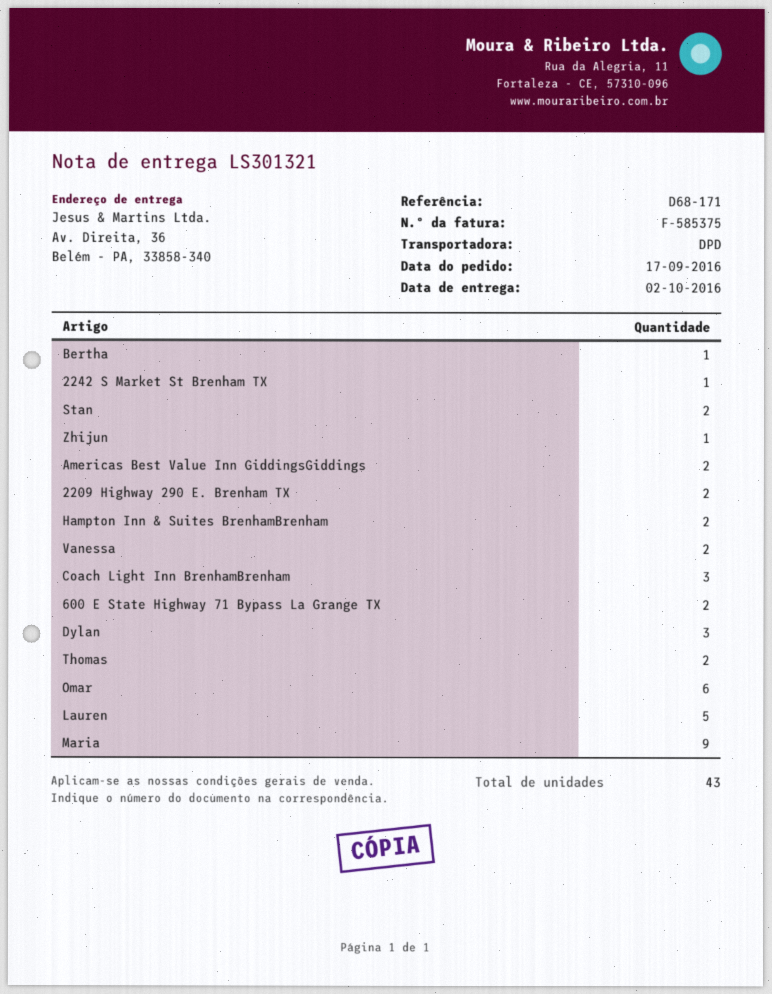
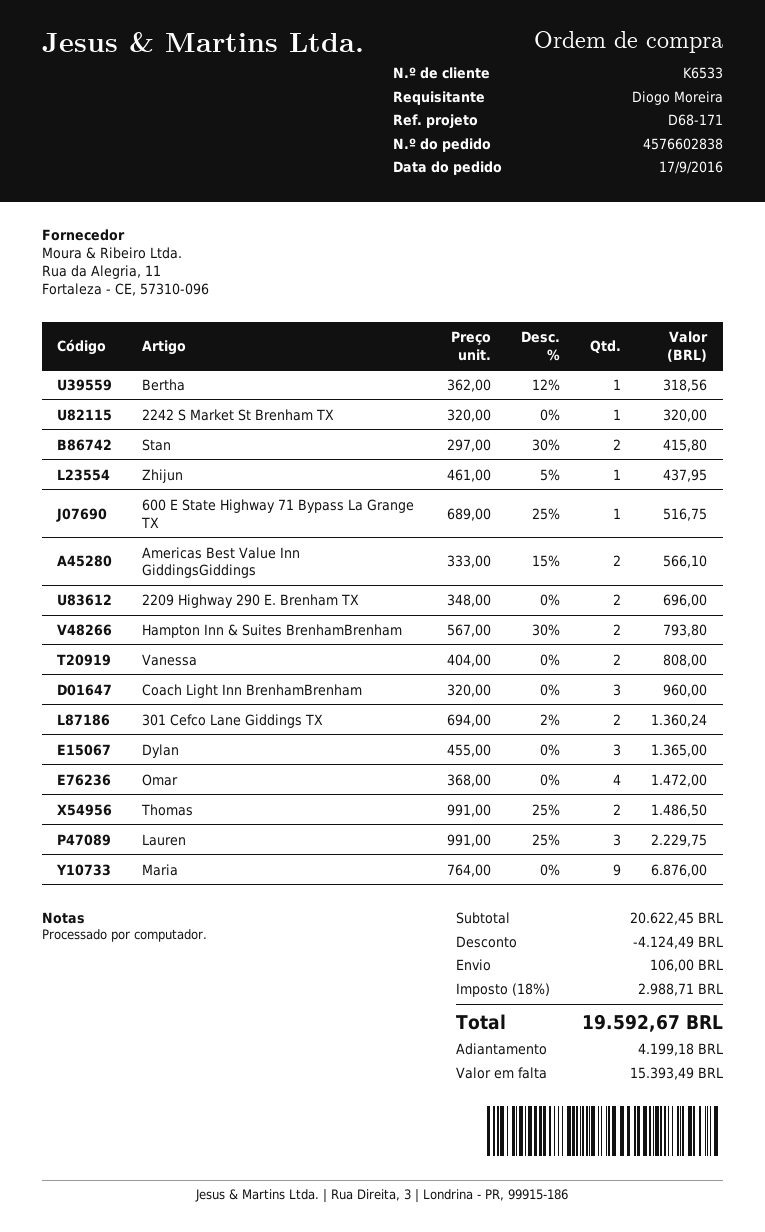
600 E State Highway 71 Bypass La Grange TX: 2 -> 1
Omar: 6 -> 4
Lauren: 5 -> 3
301 Cefco Lane Giddings TX: none -> 2

